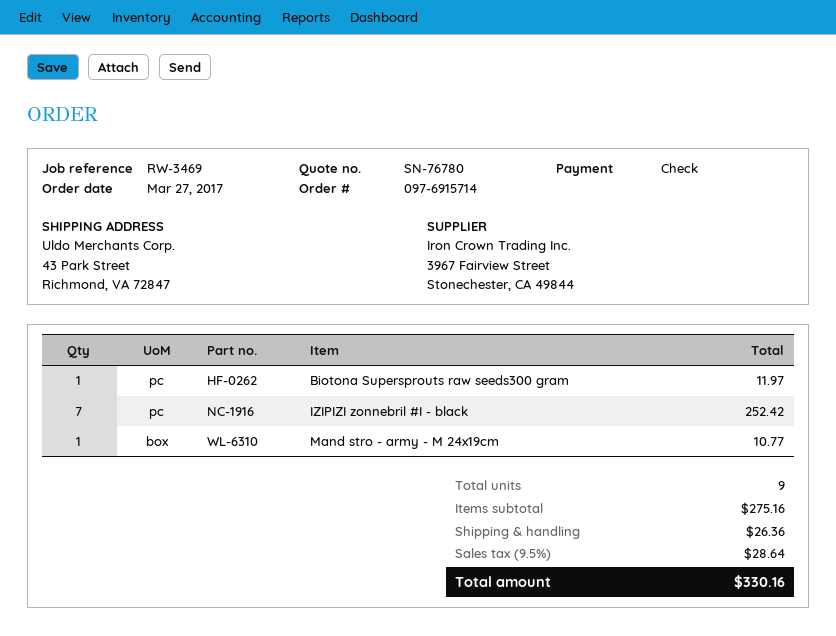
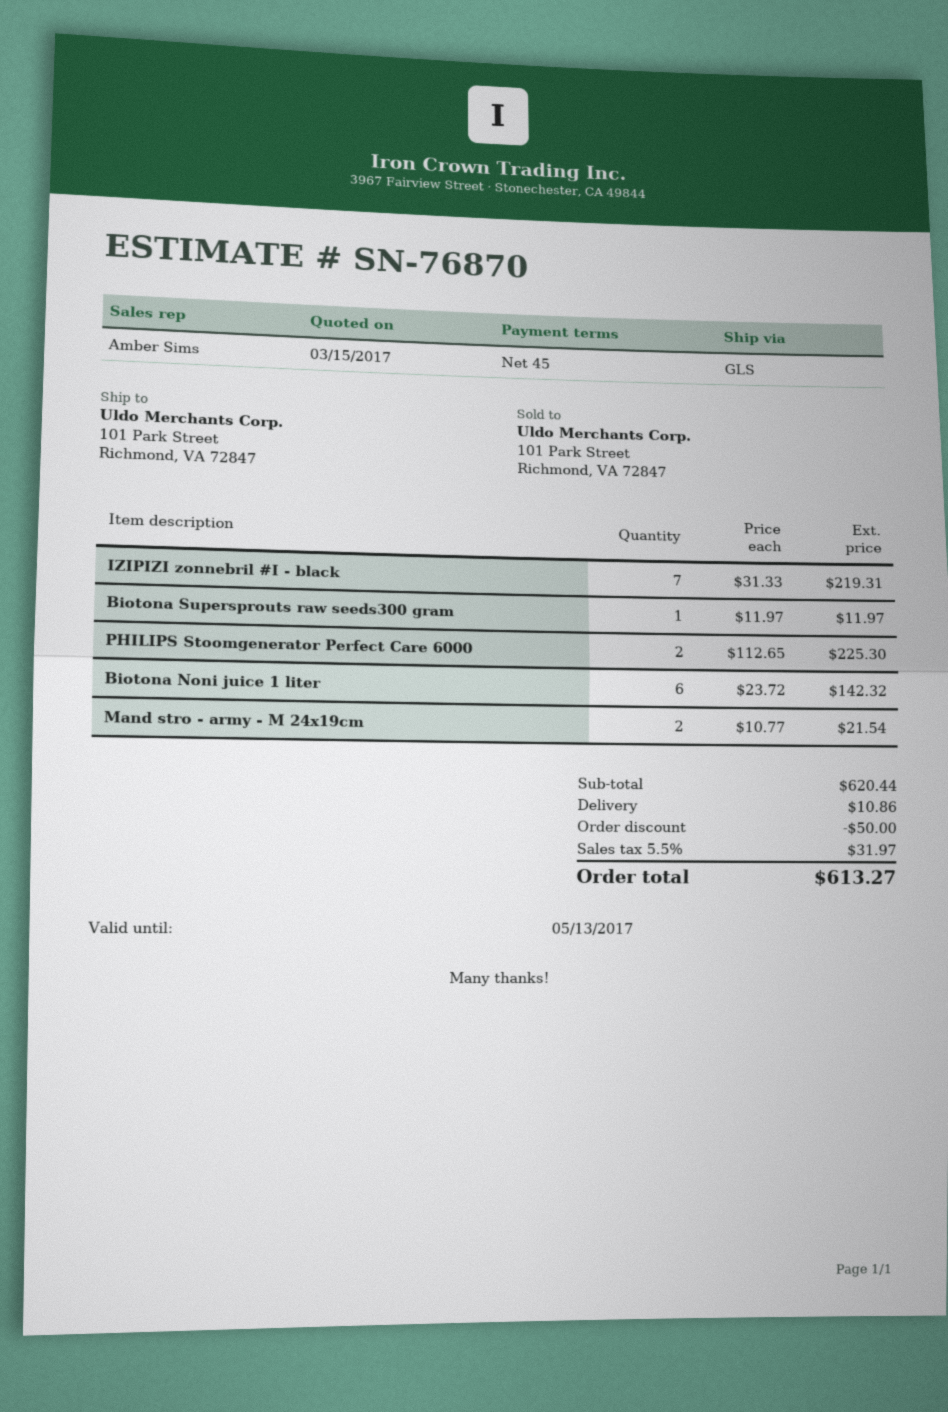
quote number: SN-76780 -> SN-76870
ship to: 43 Park Street, Richmond, VA 72847 -> 101 Park Street, Richmond, VA 72847
IZIPIZI zonnebril #I - black: 7 for 252.42 -> 7 for 219.31
Mand stro - army - M 24x19cm: 1 for 10.77 -> 2 for 21.54
PHILIPS Stoomgenerator Perfect Care 6000: none -> 2 for 225.30
Biotona Noni juice 1 liter: none -> 6 for 142.32
subtotal: 275.16 -> 620.44
discount: none -> 50.00
shipping: 26.36 -> 10.86
tax: 9.5% = 28.64 -> 5.5% = 31.97
total: 330.16 -> 613.27

